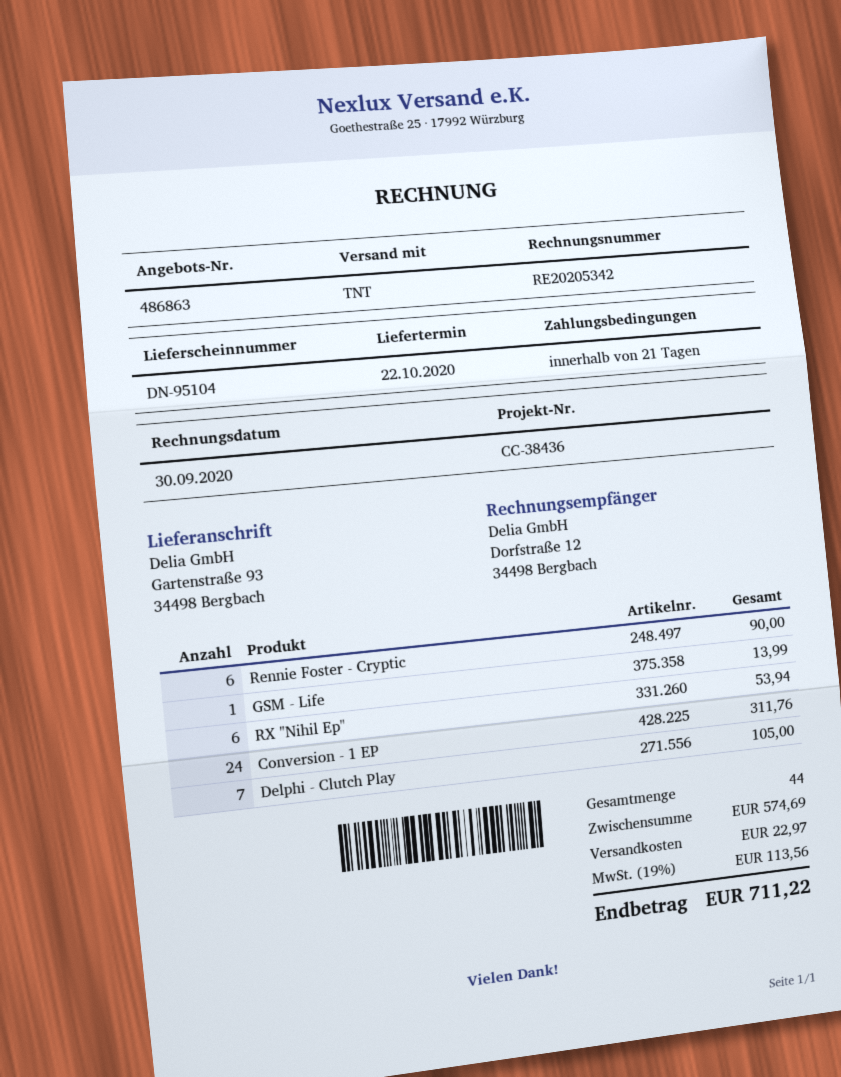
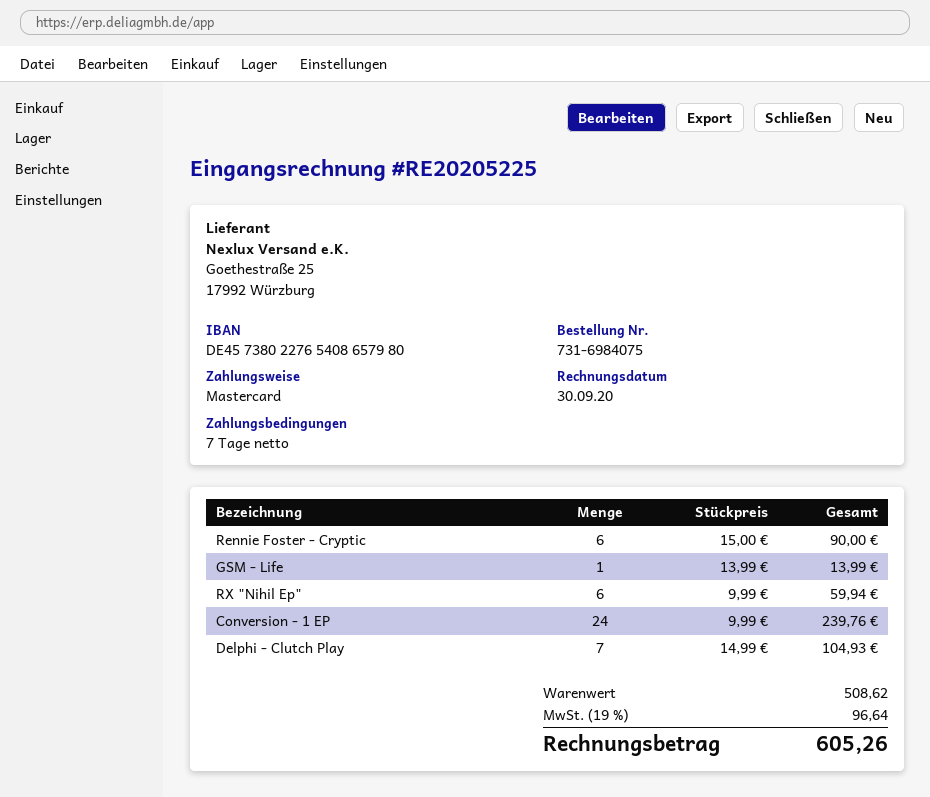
invoice number: RE20205342 -> RE20205225
payment terms: 21 days -> 7 days
RX "Nihil Ep": 6 for 53.94 -> 6 for 59.94
Conversion - 1 EP: 24 for 311.76 -> 24 for 239.76
Delphi - Clutch Play: 7 for 105.00 -> 7 for 104.93
subtotal: 574.69 -> 508.62
shipping: 22.97 -> none
tax: 19% = 113.56 -> 19% = 96.64
total: 711.22 -> 605.26

